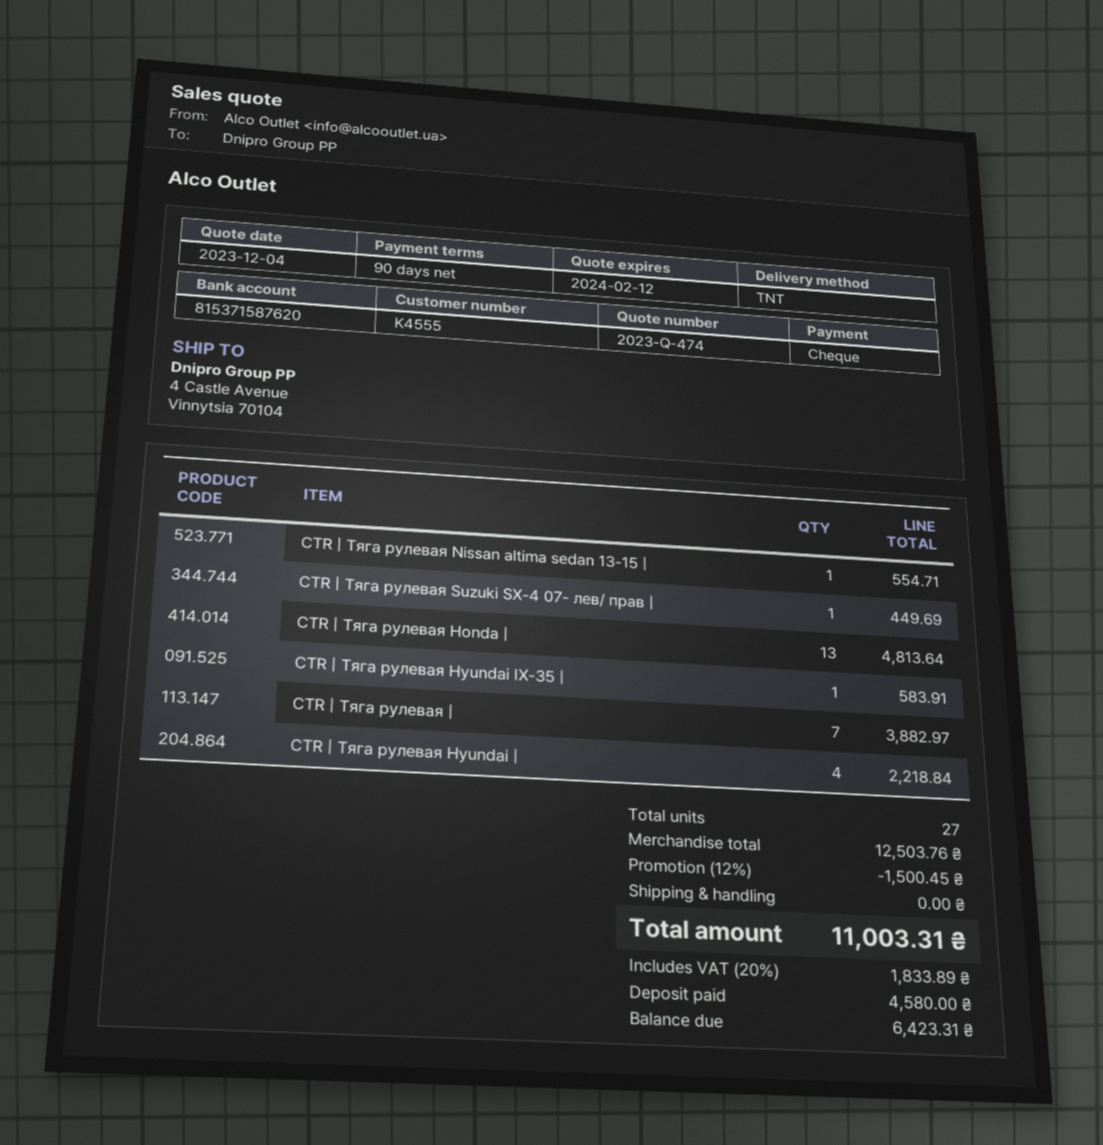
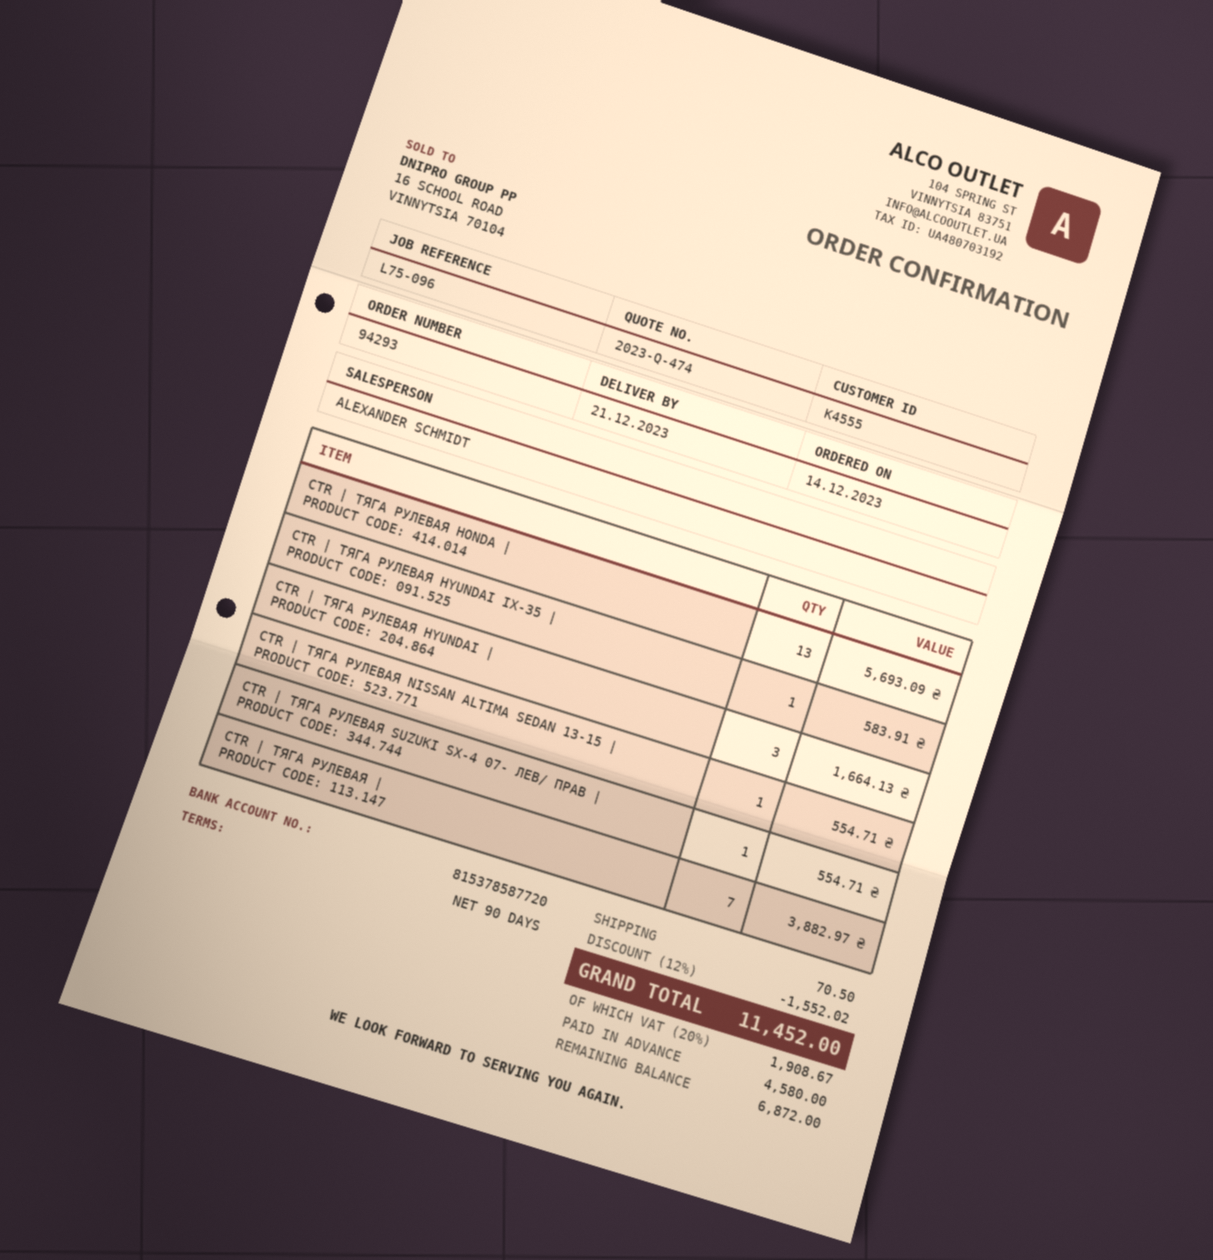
bank account: 815371587620 -> 815378587720
CTR | Тяга рулевая Suzuki SX-4 07- лев/ прав |: 1 for 449.69 -> 1 for 554.71
CTR | Тяга рулевая Honda |: 13 for 4813.64 -> 13 for 5693.09
CTR | Тяга рулевая Hyundai |: 4 for 2218.84 -> 3 for 1664.13
discount: 12% = 1500.45 -> 12% = 1552.02
shipping: 0.00 -> 70.50
tax: 20% = 1833.89 -> 20% = 1908.67
total: 11003.31 -> 11452.00
balance: 6423.31 -> 6872.00

